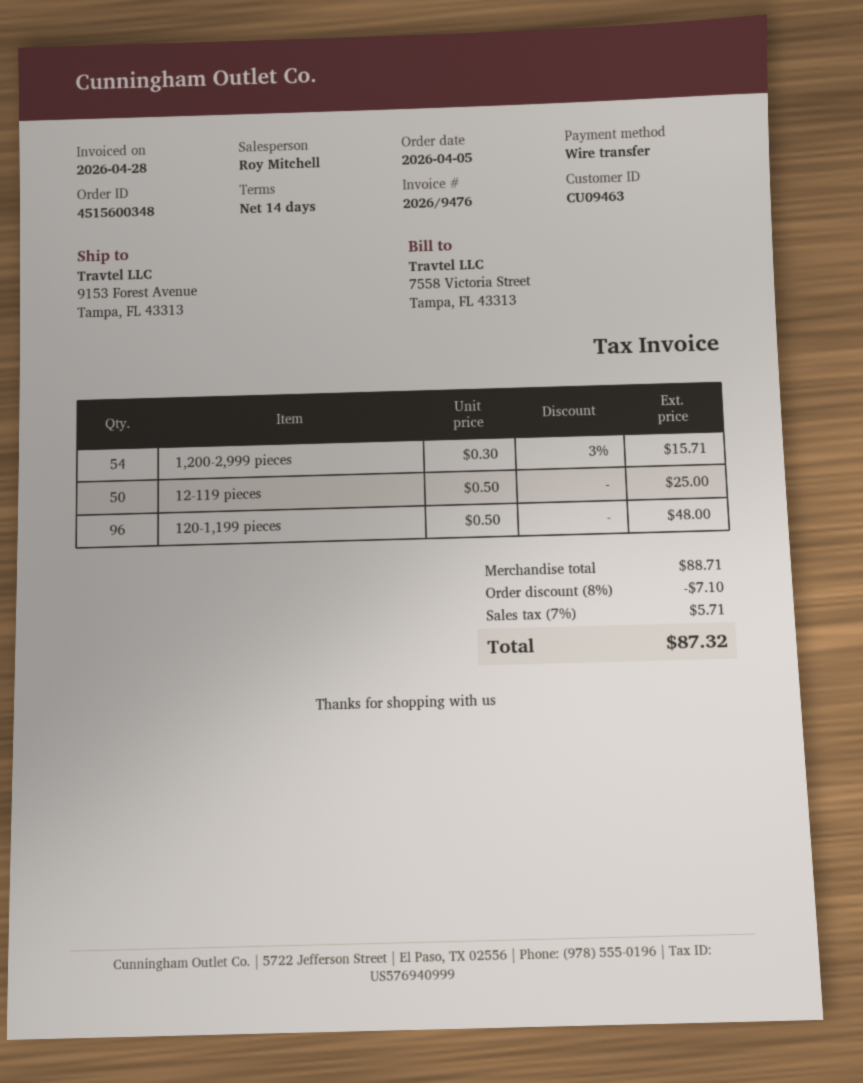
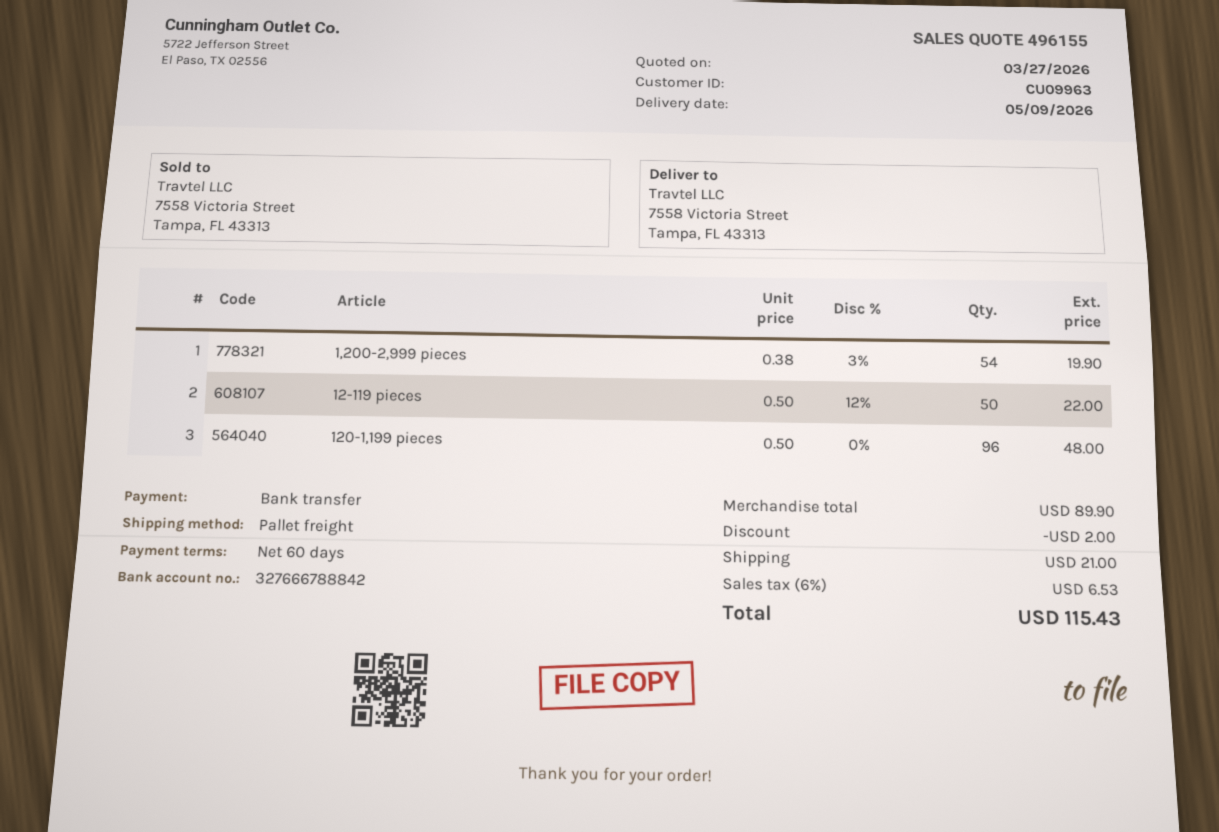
payment terms: 14 days -> 60 days
customer number: CU09463 -> CU09963
ship to: 9153 Forest Avenue, Tampa, FL 43313 -> 7558 Victoria Street, Tampa, FL 43313
1,200-2,999 pieces: 54 x 0.30 - 3% = 15.71 -> 54 x 0.38 - 3% = 19.90
12-119 pieces: 50 x 0.50 = 25.00 -> 50 x 0.50 - 12% = 22.00
subtotal: 88.71 -> 89.90
discount: 7.10 -> 2.00
shipping: none -> 21.00
tax: 7% = 5.71 -> 6% = 6.53
total: 87.32 -> 115.43

